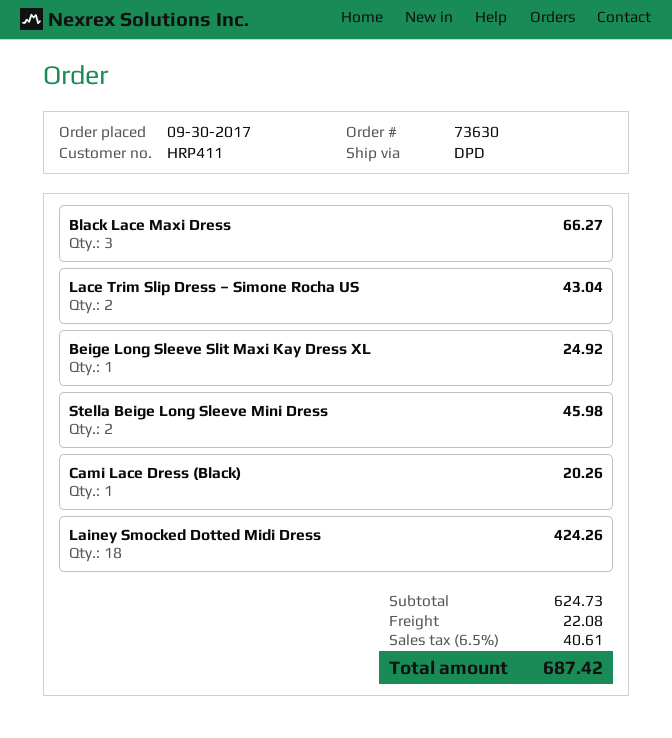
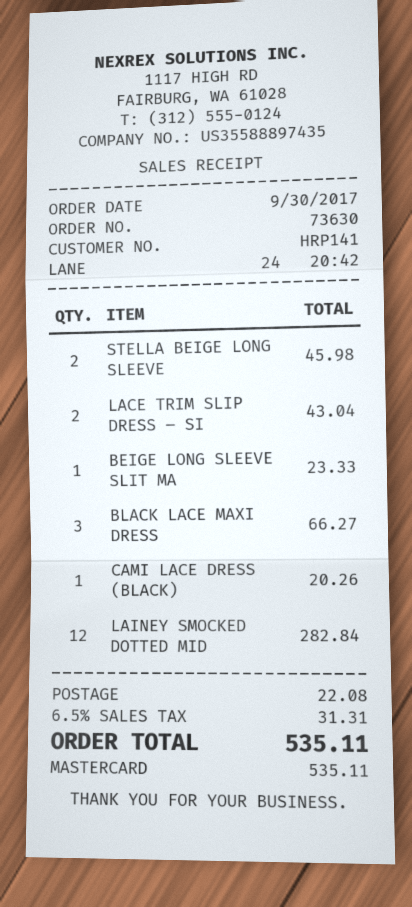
customer number: HRP411 -> HRP141
Beige Long Sleeve Slit Maxi Kay Dress XL: 1 for 24.92 -> 1 for 23.33
Lainey Smocked Dotted Midi Dress: 18 for 424.26 -> 12 for 282.84
tax: 6.5% = 40.61 -> 6.5% = 31.31
total: 687.42 -> 535.11

